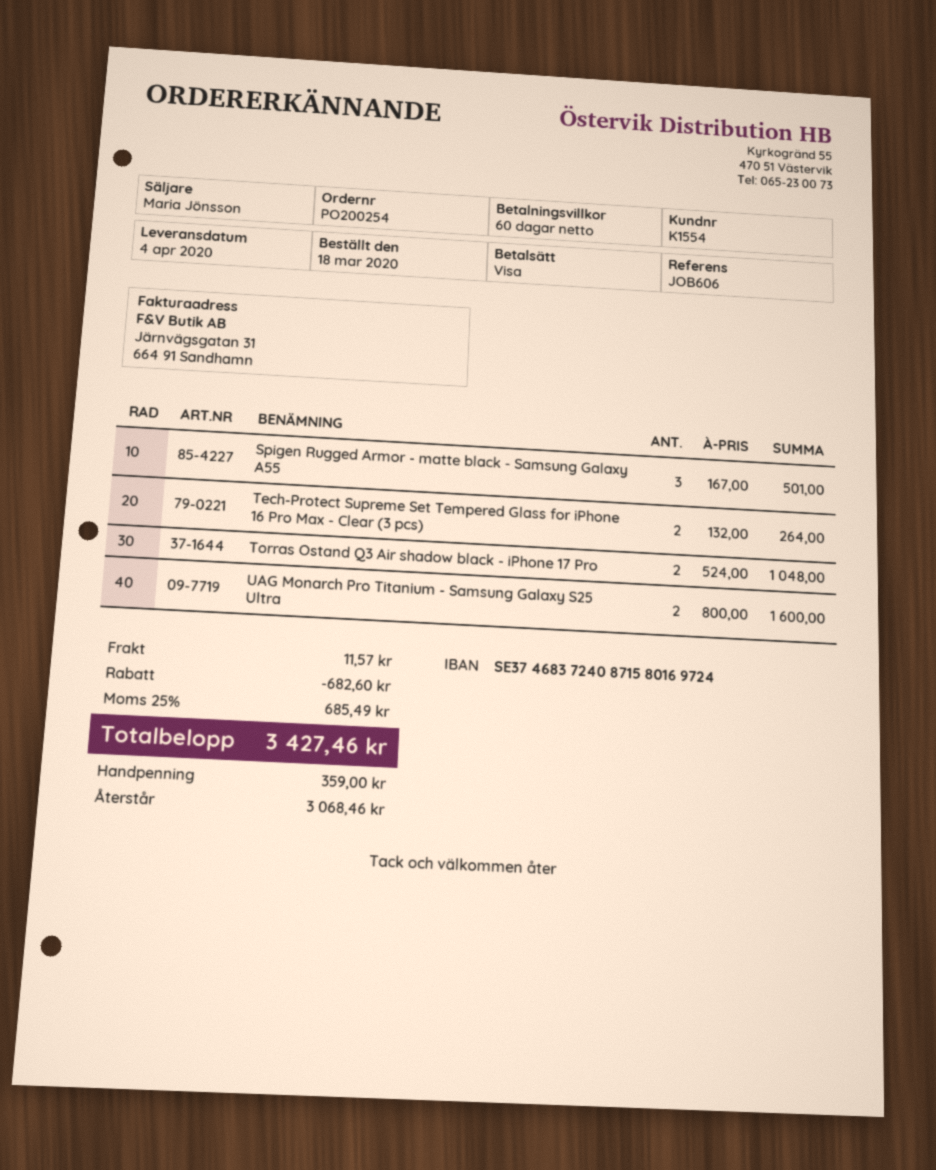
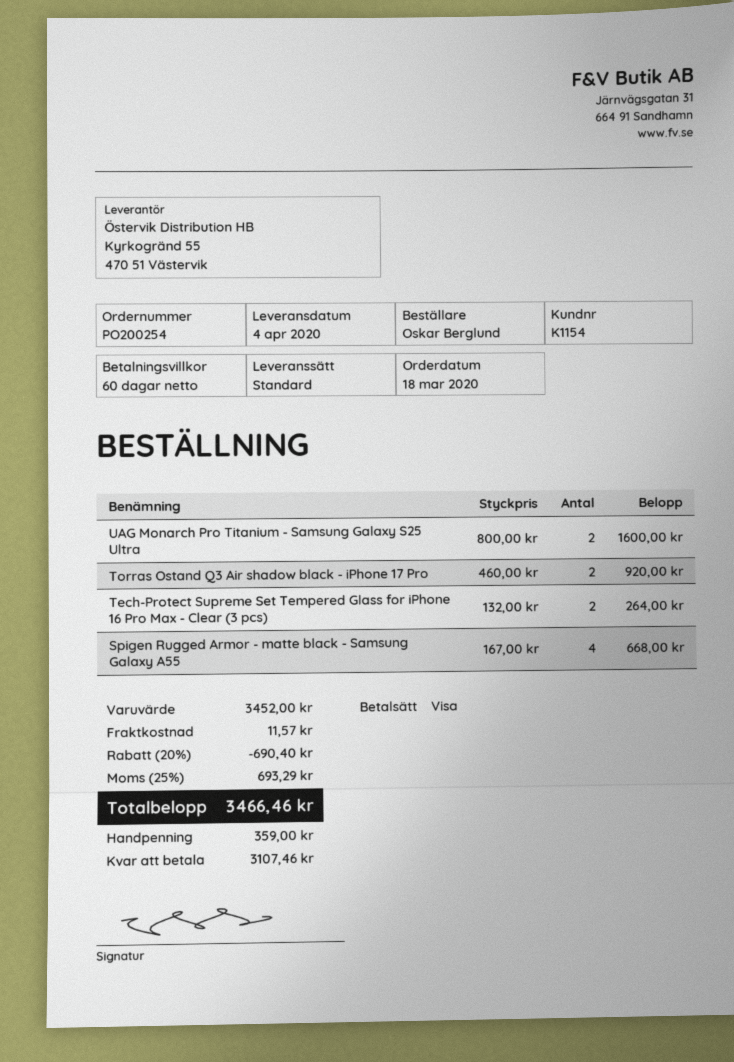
customer number: K1554 -> K1154
Spigen Rugged Armor - matte black - Samsung Galaxy A55: 3 x 167.00 = 501.00 -> 4 x 167.00 = 668.00
Torras Ostand Q3 Air shadow black - iPhone 17 Pro: 2 x 524.00 = 1048.00 -> 2 x 460.00 = 920.00
discount: 682.60 -> 690.40
tax: 25% = 685.49 -> 25% = 693.29
total: 3427.46 -> 3466.46
balance: 3068.46 -> 3107.46

